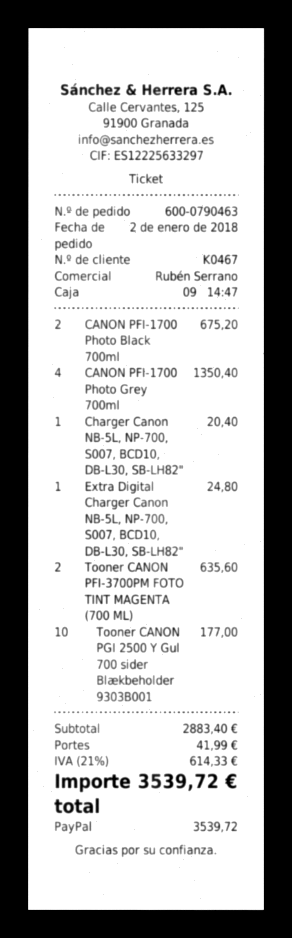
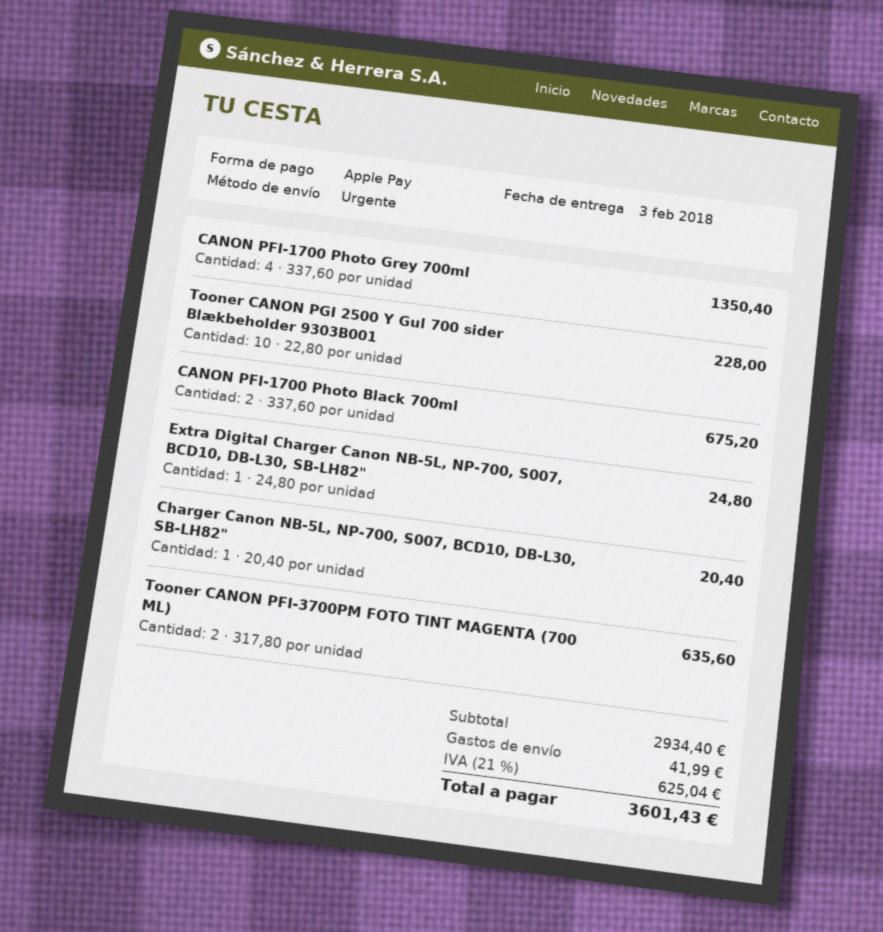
payment method: PayPal -> Apple Pay
Tooner CANON PGI 2500 Y Gul 700 sider Blækbeholder 9303B001: 10 for 177.00 -> 10 for 228.00
subtotal: 2883.40 -> 2934.40
tax: 21% = 614.33 -> 21% = 625.04
total: 3539.72 -> 3601.43

